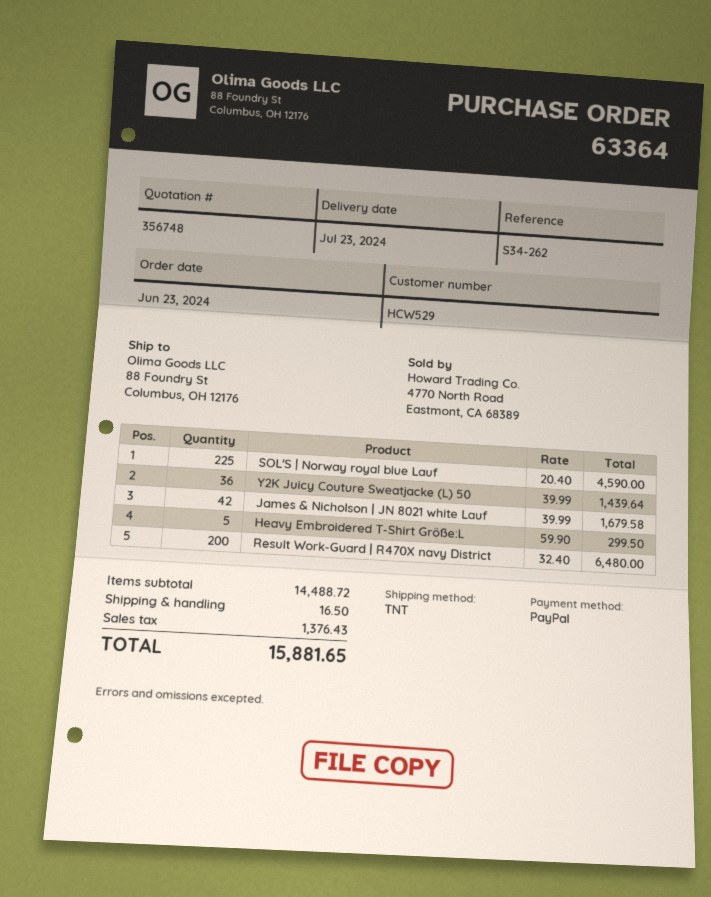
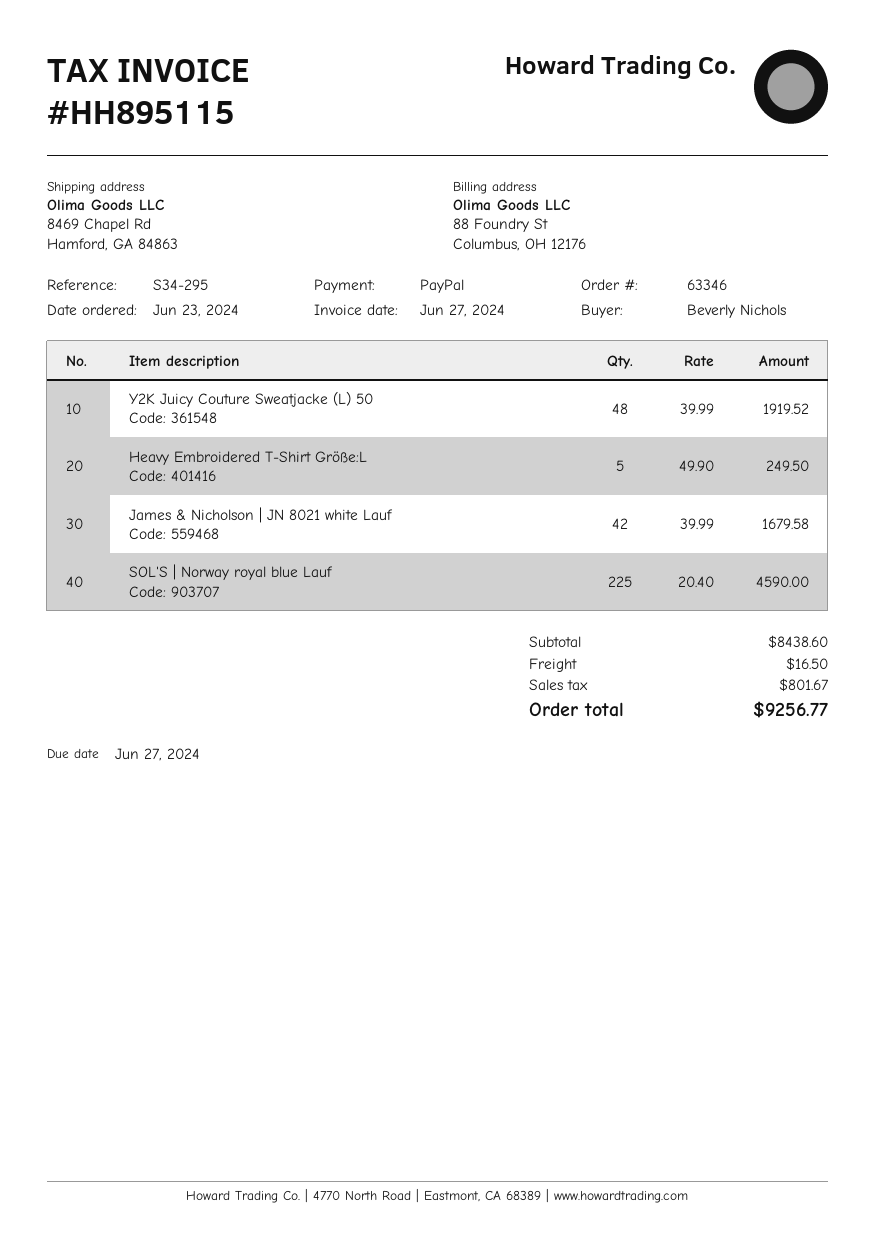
order number: 63364 -> 63346
reference: S34-262 -> S34-295
ship to: 88 Foundry St, Columbus, OH 12176 -> 8469 Chapel Rd, Hamford, GA 84863
Y2K Juicy Couture Sweatjacke (L) 50: 36 x 39.99 = 1439.64 -> 48 x 39.99 = 1919.52
Heavy Embroidered T-Shirt Größe:L: 5 x 59.90 = 299.50 -> 5 x 49.90 = 249.50
Result Work-Guard | R470X navy District: 200 x 32.40 = 6480.00 -> none
subtotal: 14488.72 -> 8438.60
tax: 1376.43 -> 801.67
total: 15881.65 -> 9256.77

